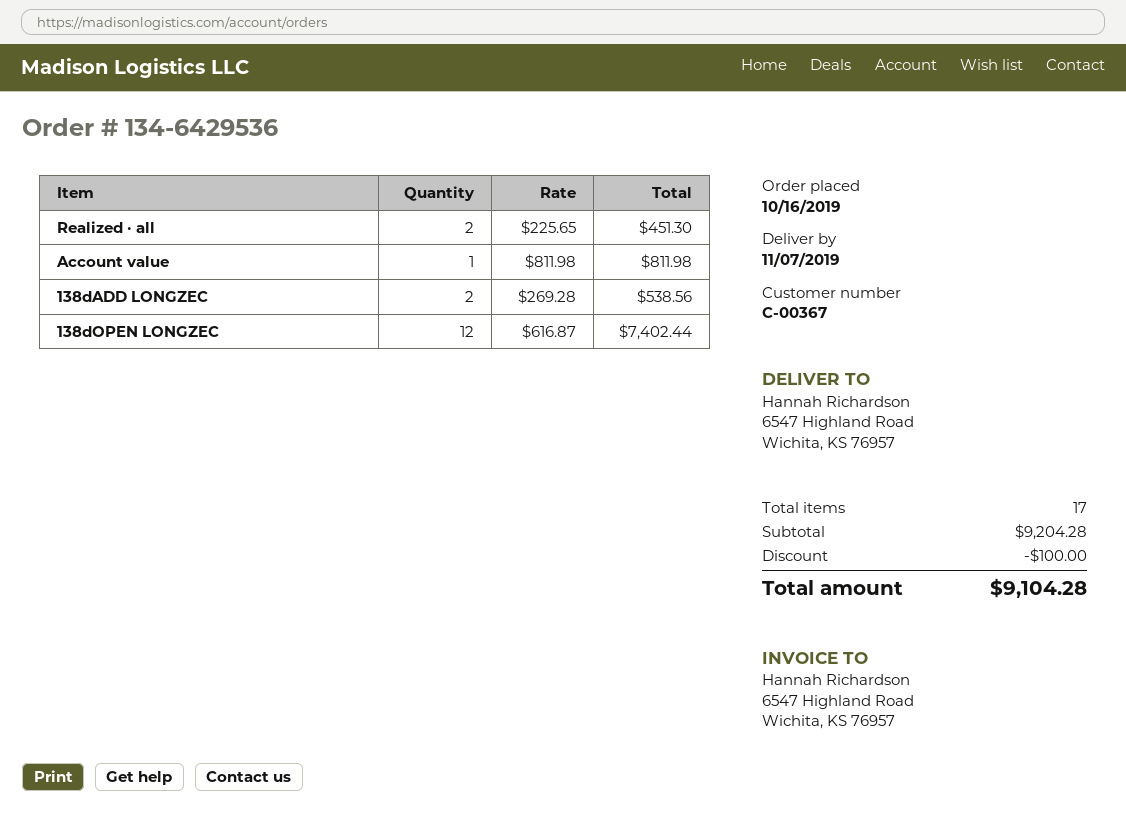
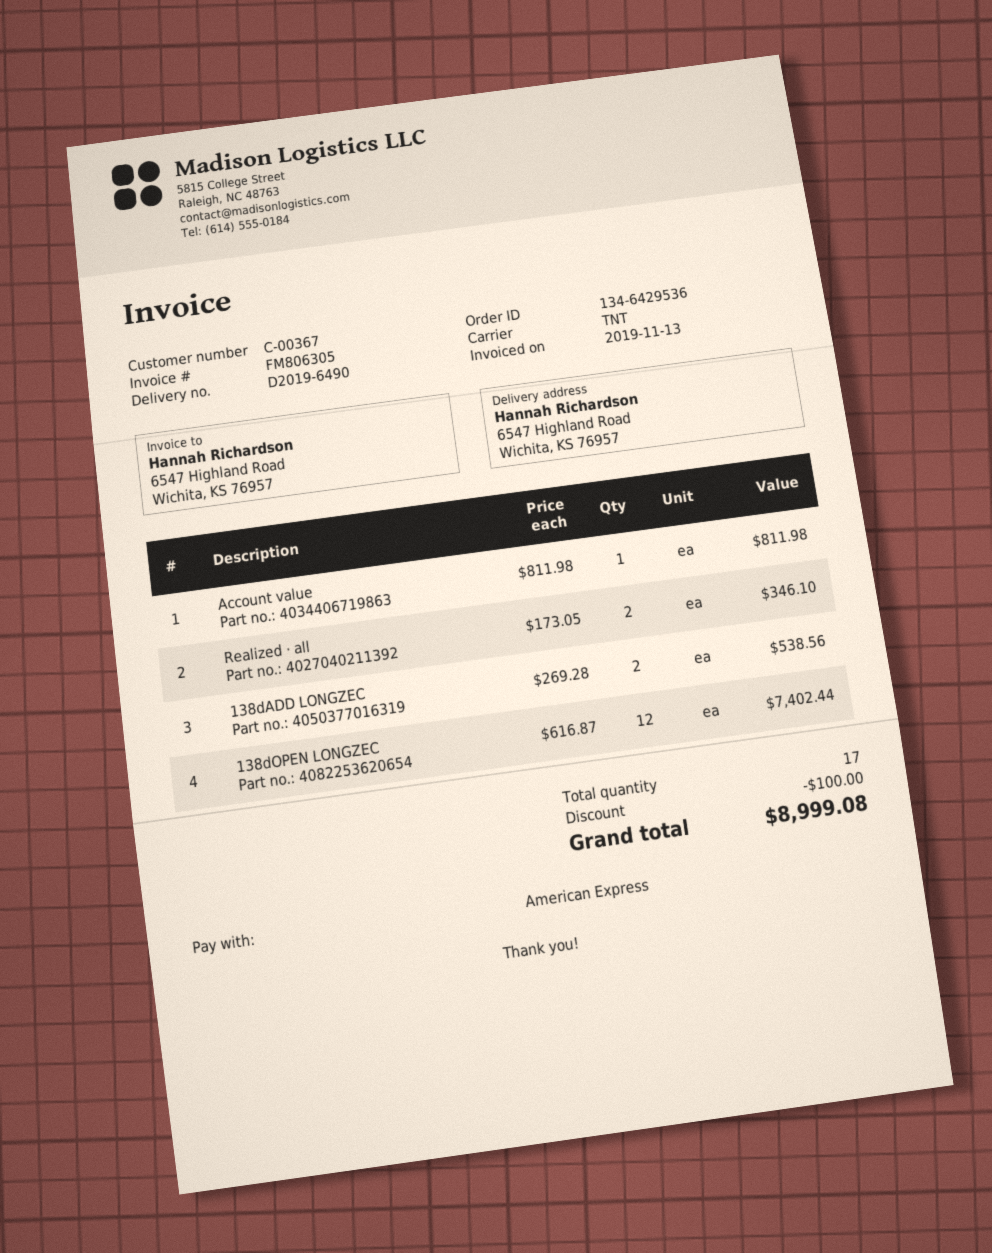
Realized · all: 2 x 225.65 = 451.30 -> 2 x 173.05 = 346.10
total: 9104.28 -> 8999.08

